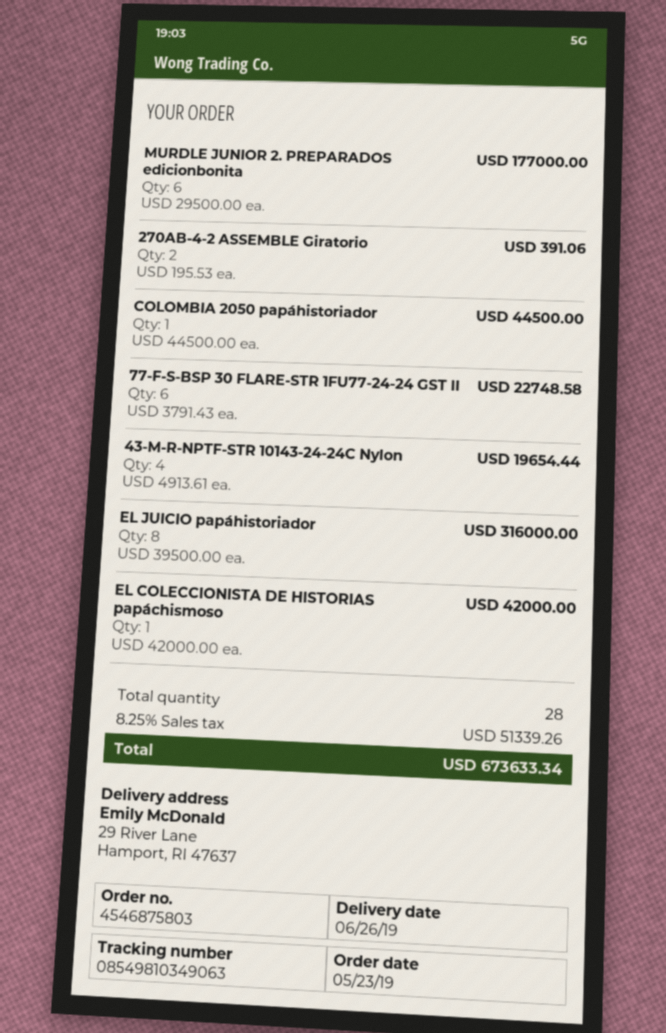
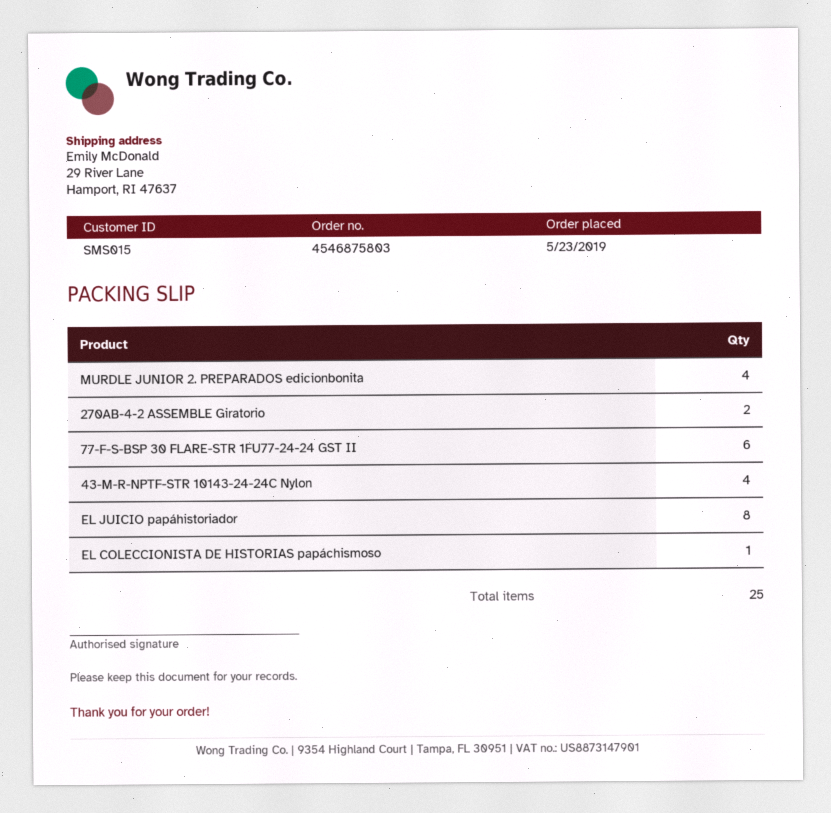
MURDLE JUNIOR 2. PREPARADOS edicionbonita: 6 -> 4
COLOMBIA 2050 papáhistoriador: 1 -> none
total quantity: 28 -> 25

